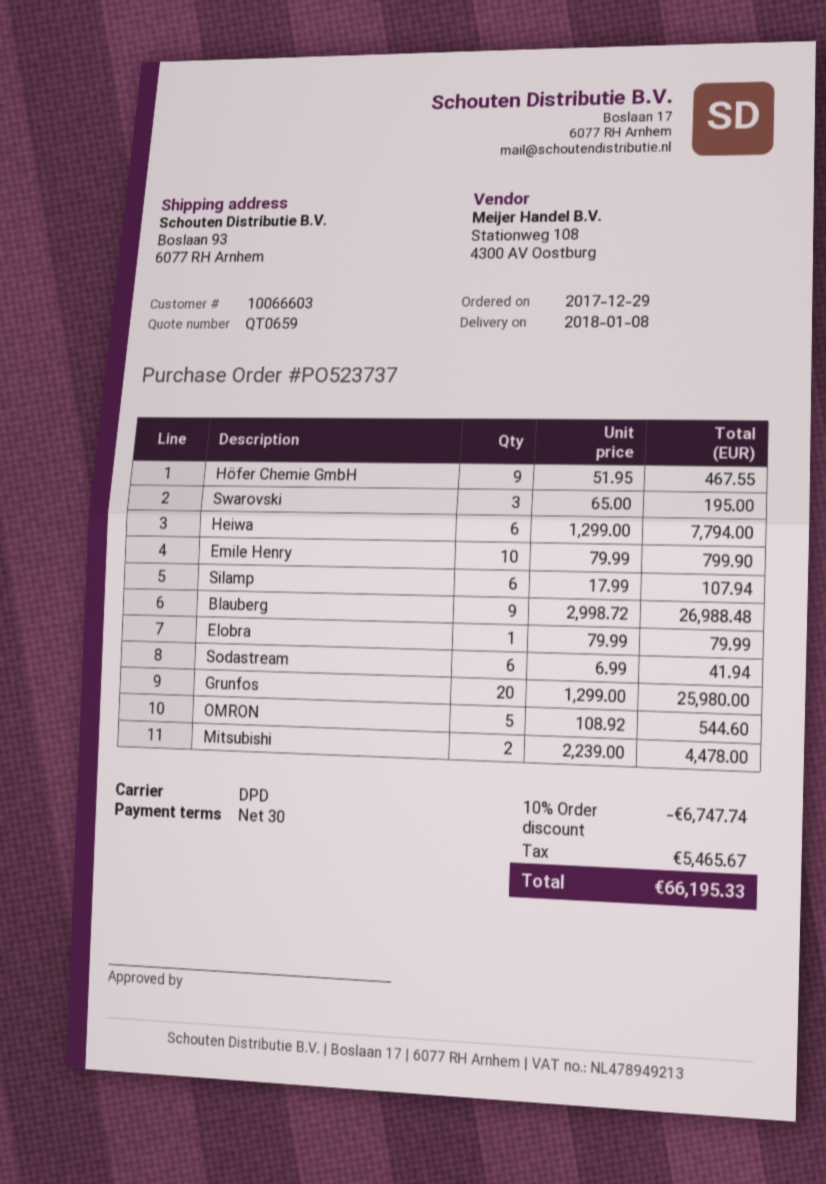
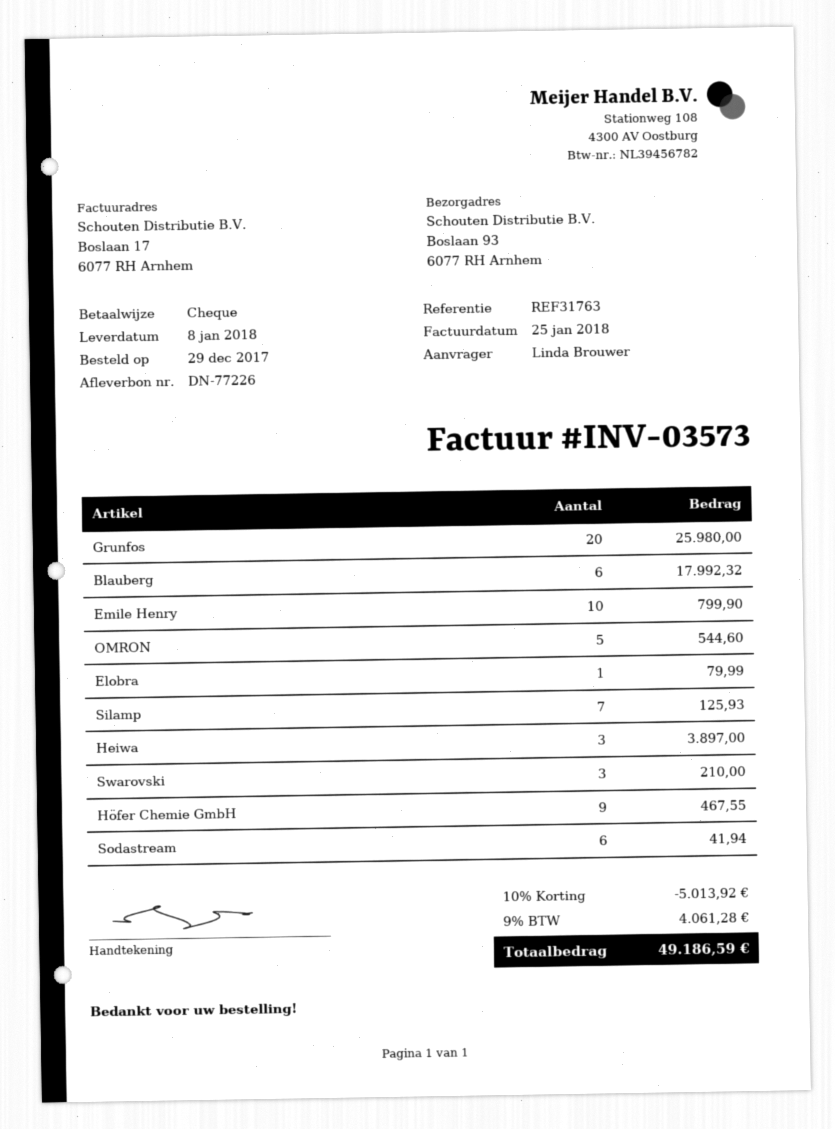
Swarovski: 3 for 195.00 -> 3 for 210.00
Heiwa: 6 for 7794.00 -> 3 for 3897.00
Silamp: 6 for 107.94 -> 7 for 125.93
Blauberg: 9 for 26988.48 -> 6 for 17992.32
Mitsubishi: 2 for 4478.00 -> none
discount: 10% = 6747.74 -> 10% = 5013.92
tax: 5465.67 -> 4061.28
total: 66195.33 -> 49186.59

